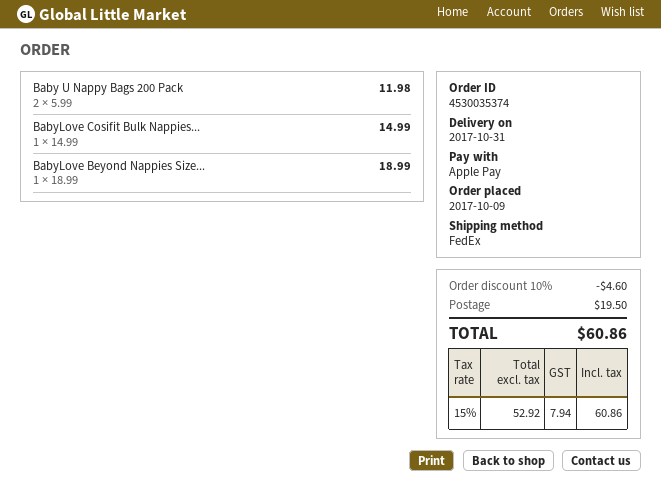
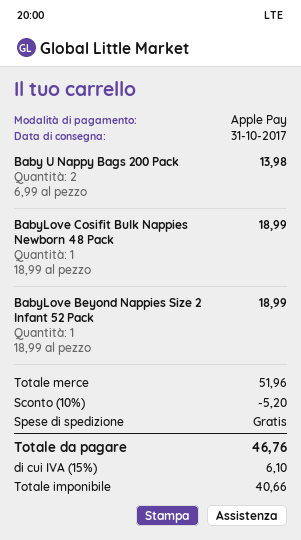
Baby U Nappy Bags 200 Pack: 2 x 5.99 = 11.98 -> 2 x 6.99 = 13.98
BabyLove Cosifit Bulk Nappies...: 1 x 14.99 = 14.99 -> 1 x 18.99 = 18.99
discount: 10% = 4.60 -> 10% = 5.20
shipping: 19.50 -> 0.00
net: 52.92 -> 40.66
tax: 15% = 7.94 -> 15% = 6.10
total: 60.86 -> 46.76

